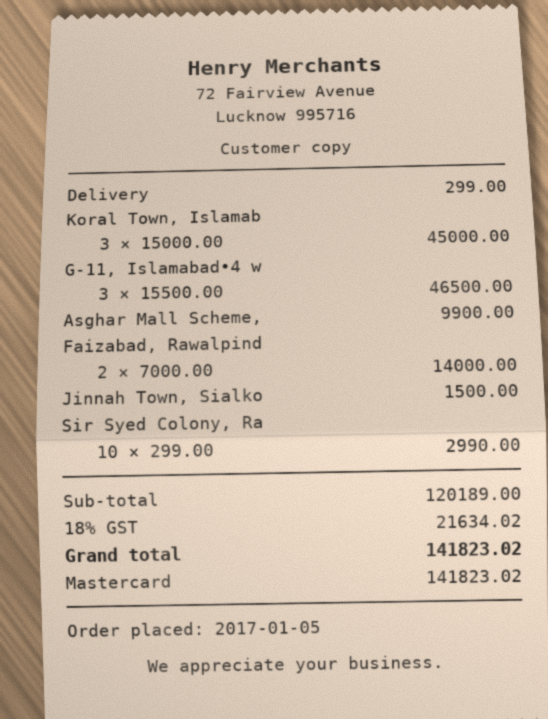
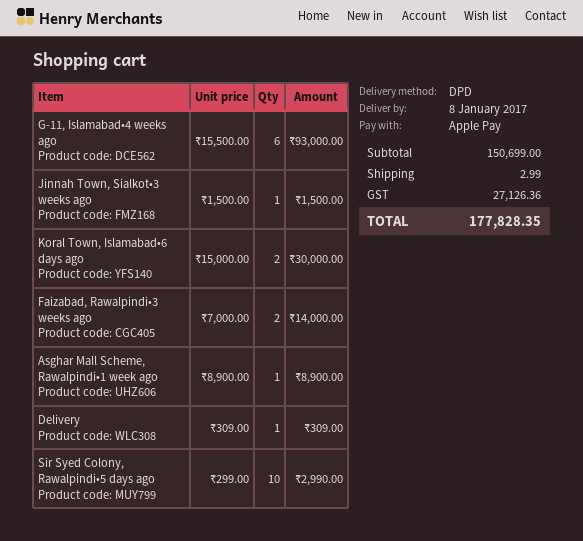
payment method: Mastercard -> Apple Pay
Delivery: 1 x 299.00 = 299.00 -> 1 x 309.00 = 309.00
Koral Town, Islamab: 3 x 15000.00 = 45000.00 -> 2 x 15000.00 = 30000.00
G-11, Islamabad•4 w: 3 x 15500.00 = 46500.00 -> 6 x 15500.00 = 93000.00
Asghar Mall Scheme,: 1 x 9900.00 = 9900.00 -> 1 x 8900.00 = 8900.00
subtotal: 120189.00 -> 150699.00
shipping: none -> 2.99
tax: 21634.02 -> 27126.36
total: 141823.02 -> 177828.35

